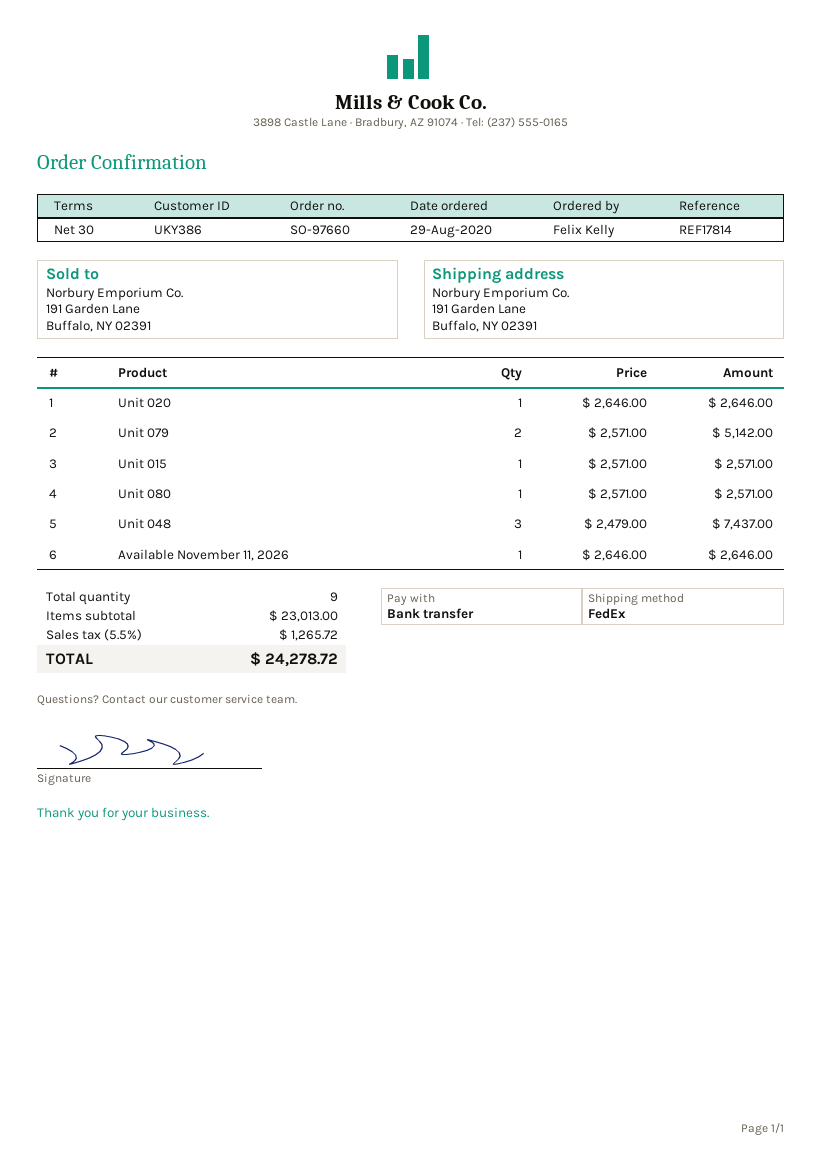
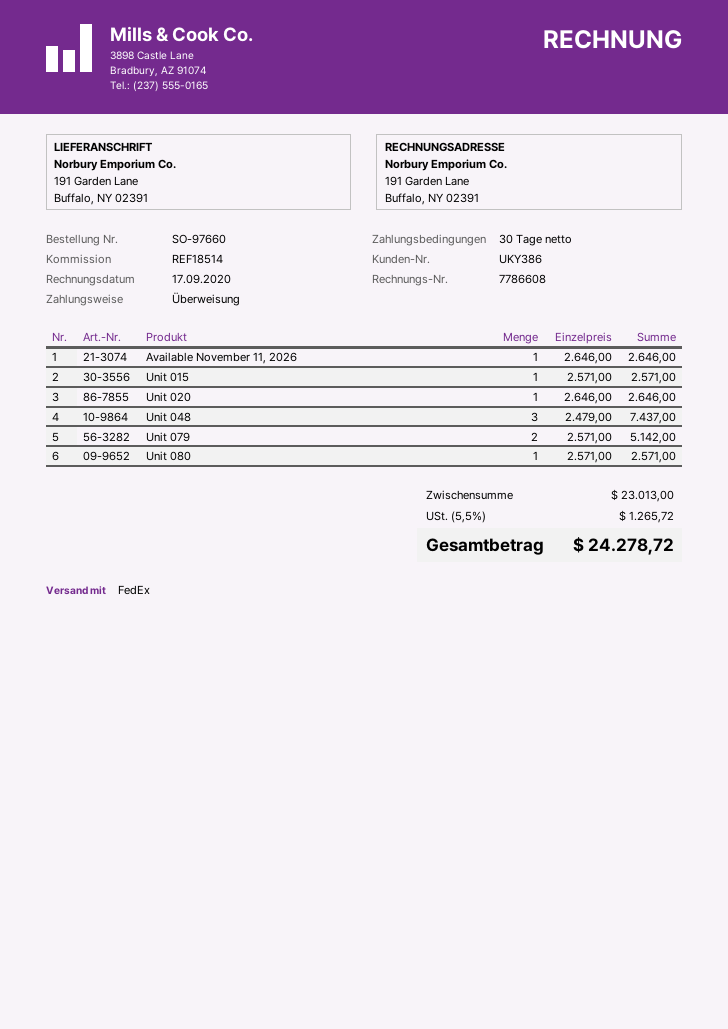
reference: REF17814 -> REF18514

